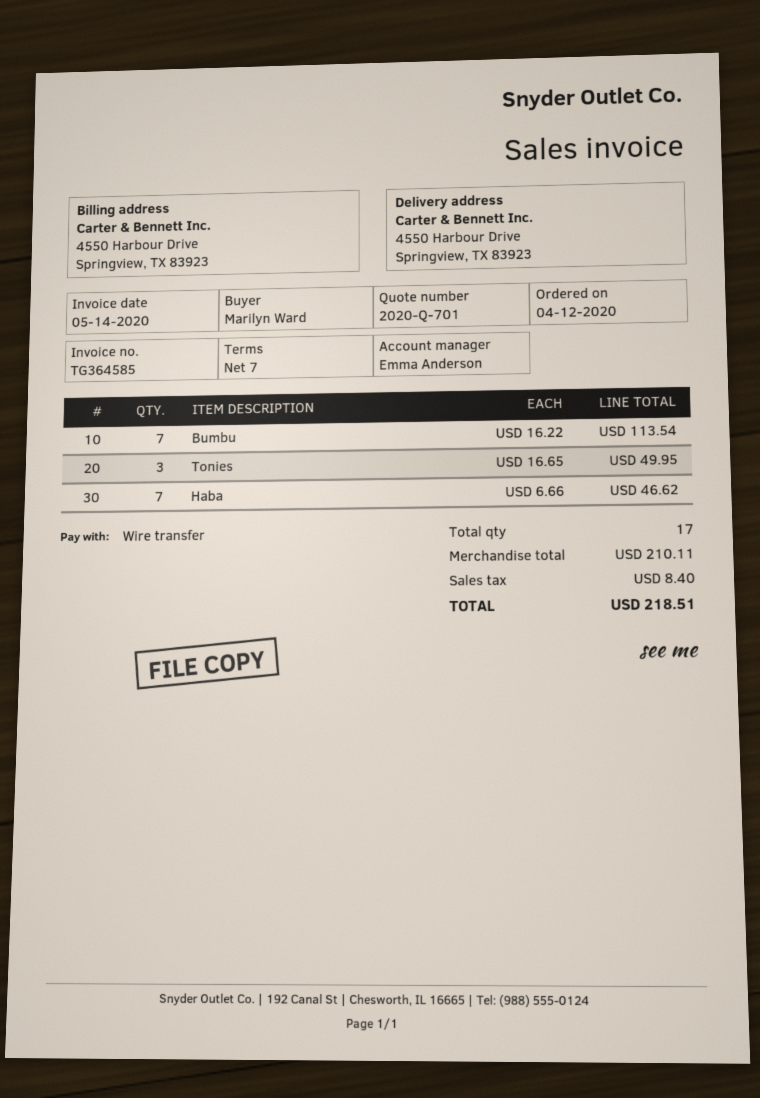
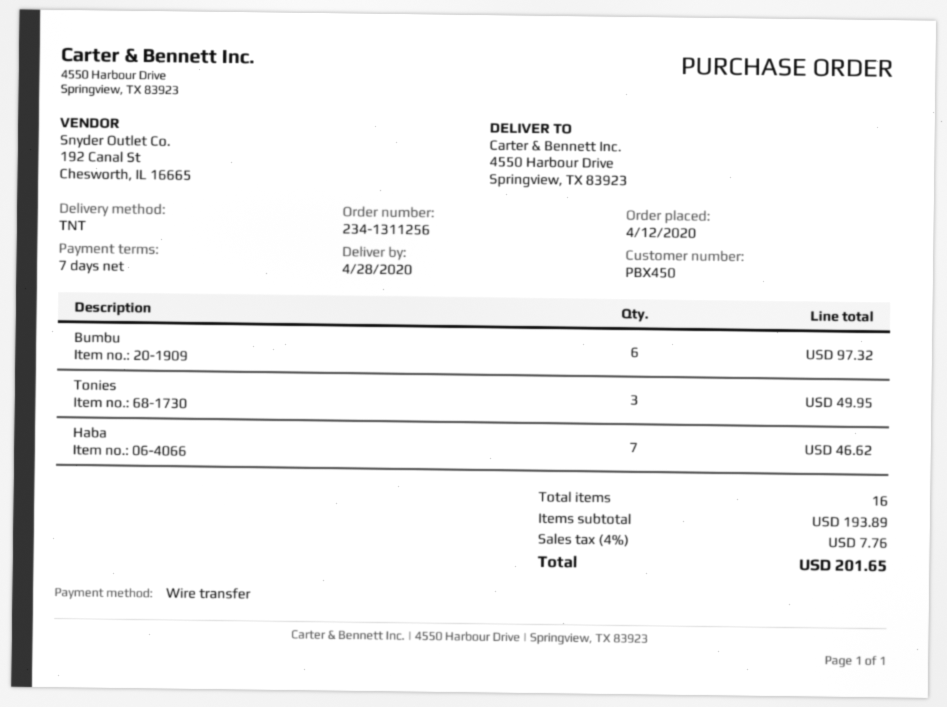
Bumbu: 7 for 113.54 -> 6 for 97.32
total quantity: 17 -> 16
subtotal: 210.11 -> 193.89
tax: 8.40 -> 7.76
total: 218.51 -> 201.65

